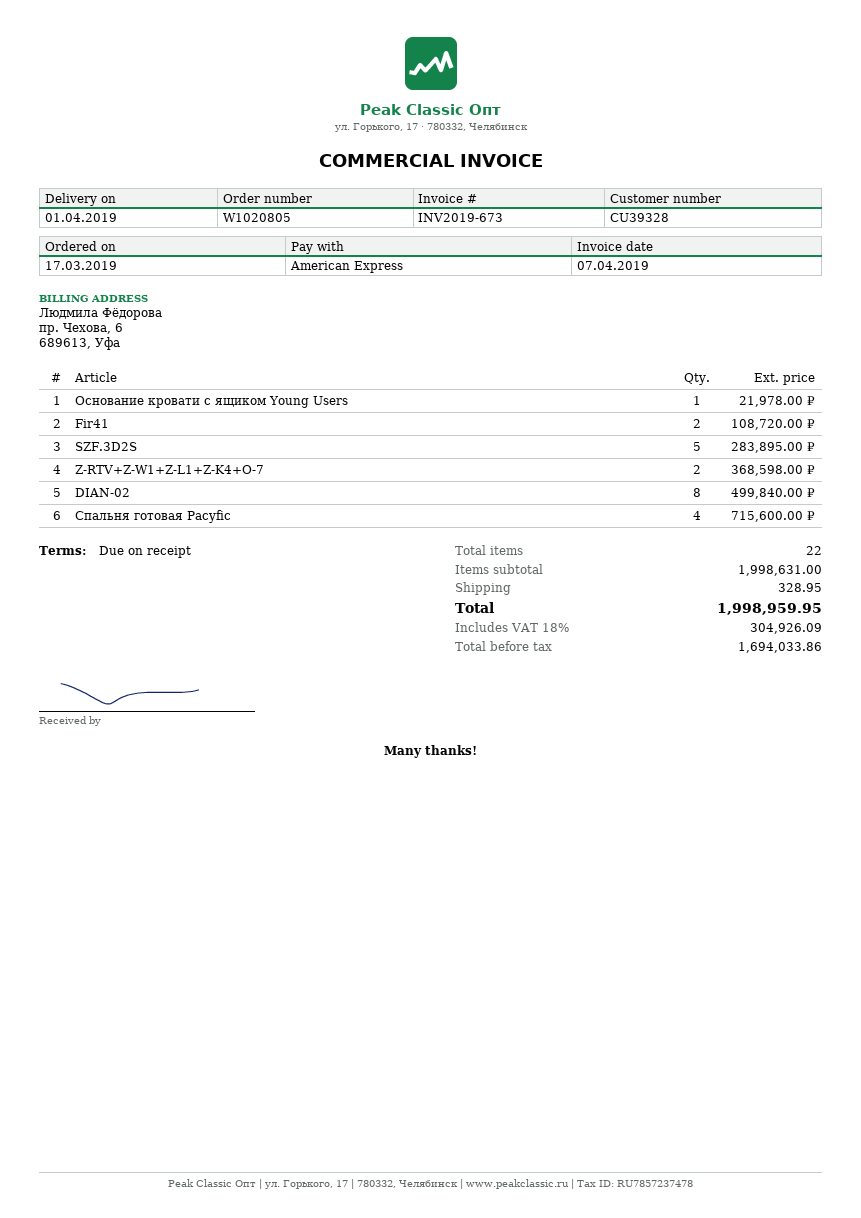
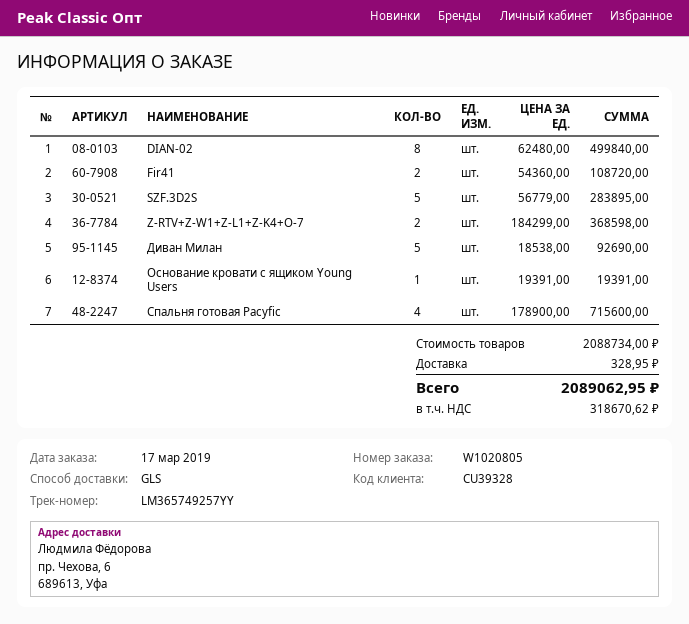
Основание кровати с ящиком Young Users: 1 for 21978.00 -> 1 for 19391.00
Диван Милан: none -> 5 for 92690.00
subtotal: 1998631.00 -> 2088734.00
tax: 304926.09 -> 318670.62
total: 1998959.95 -> 2089062.95

